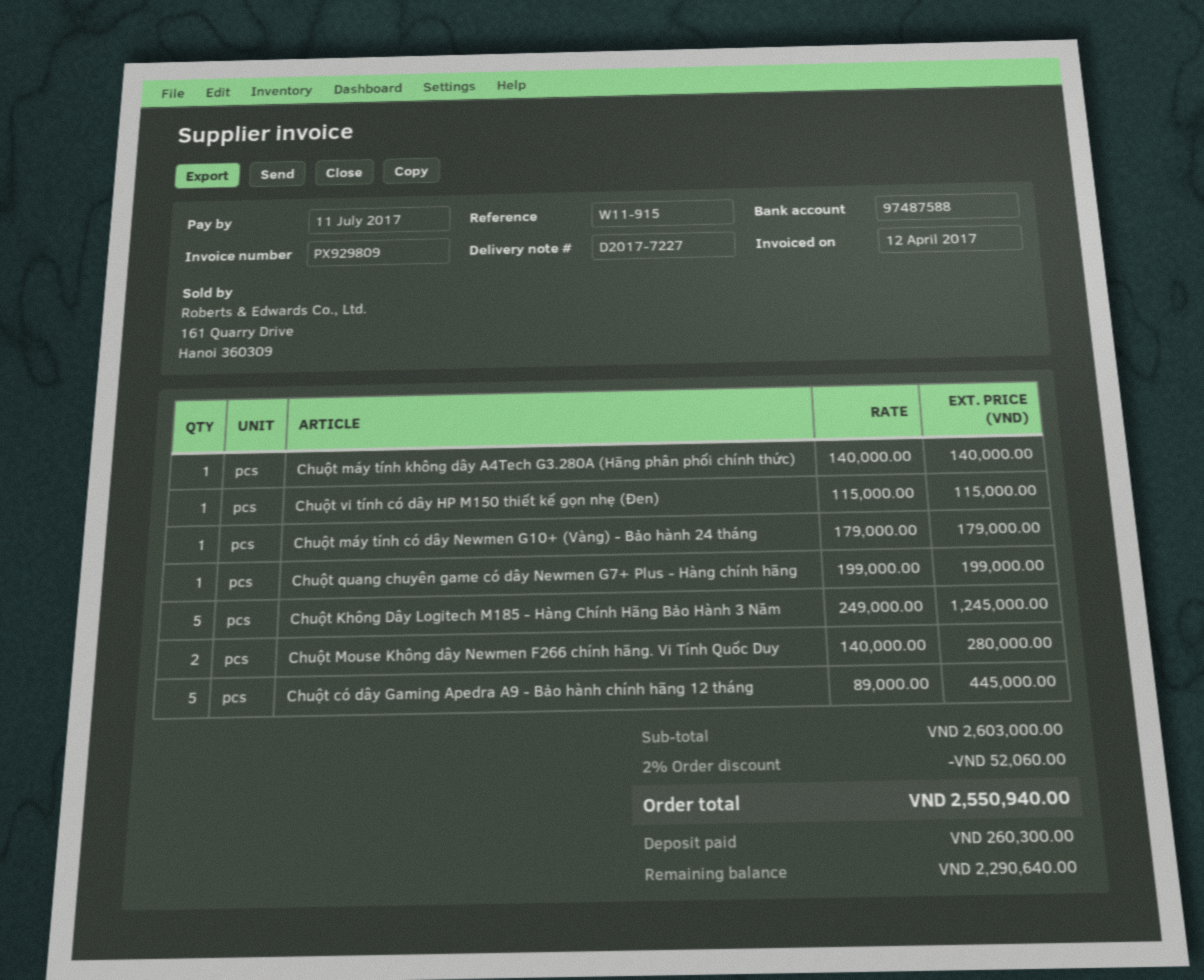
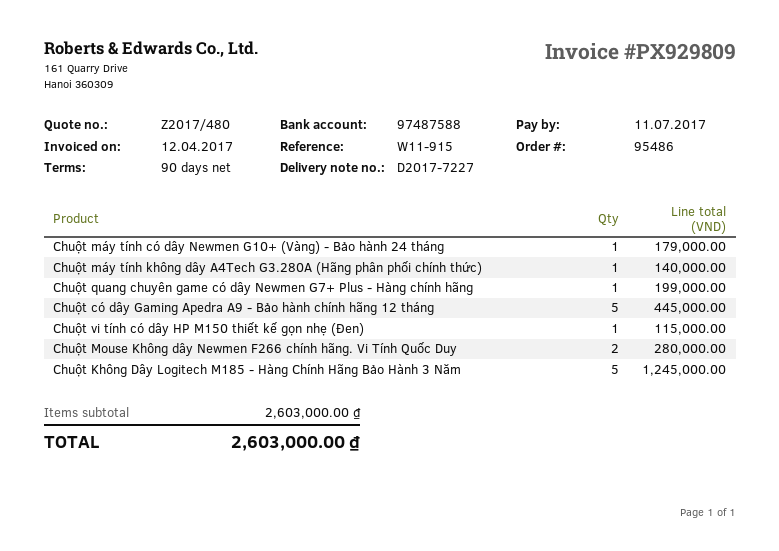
discount: 2% = 52060.00 -> none
total: 2550940.00 -> 2603000.00

